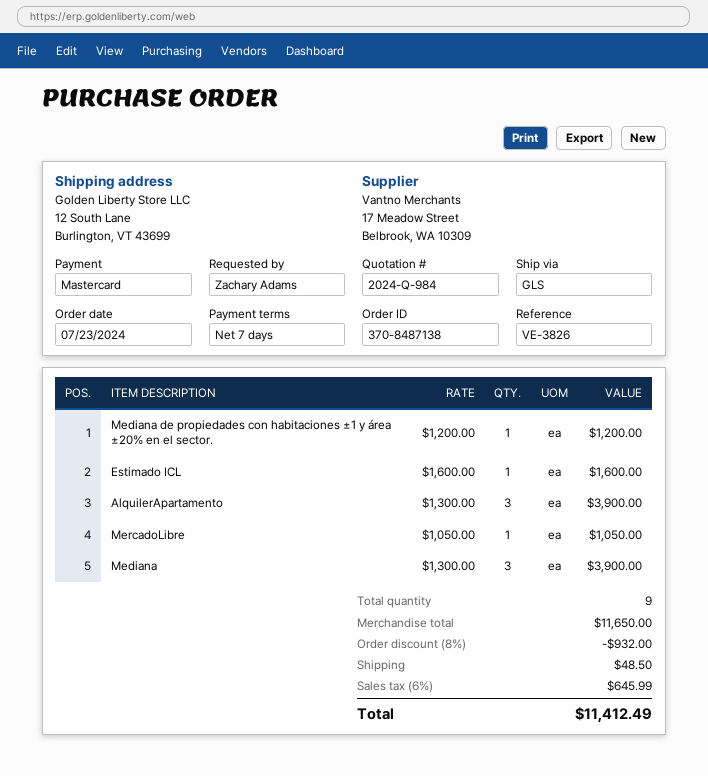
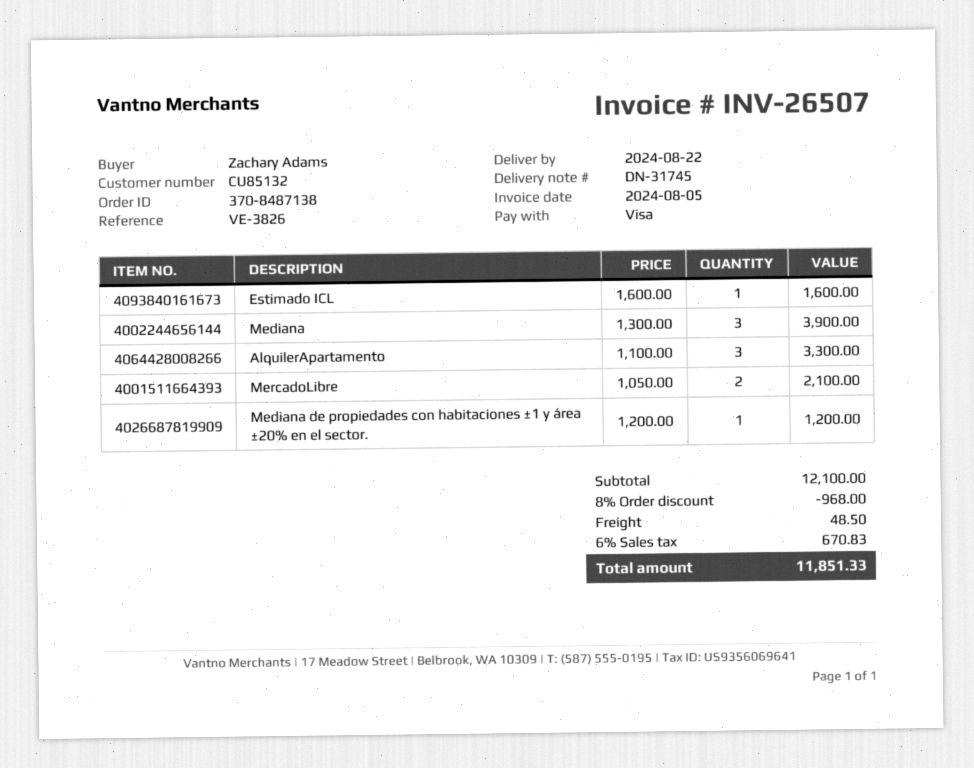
payment method: Mastercard -> Visa
AlquilerApartamento: 3 x 1300.00 = 3900.00 -> 3 x 1100.00 = 3300.00
MercadoLibre: 1 x 1050.00 = 1050.00 -> 2 x 1050.00 = 2100.00
subtotal: 11650.00 -> 12100.00
discount: 8% = 932.00 -> 8% = 968.00
tax: 6% = 645.99 -> 6% = 670.83
total: 11412.49 -> 11851.33

